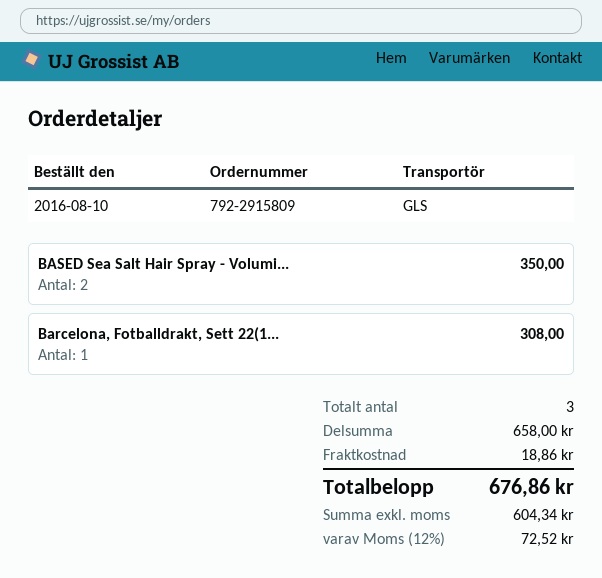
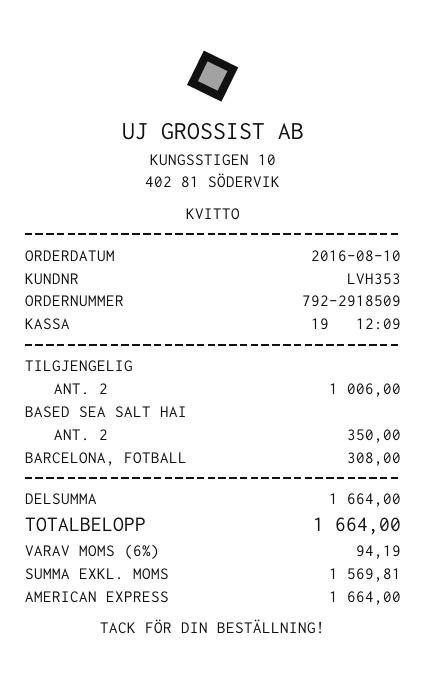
order number: 792-2915809 -> 792-2918509
TILGJENGELIG: none -> 2 for 1006.00
subtotal: 658.00 -> 1664.00
shipping: 18.86 -> none
net: 604.34 -> 1569.81
tax: 12% = 72.52 -> 6% = 94.19
total: 676.86 -> 1664.00

